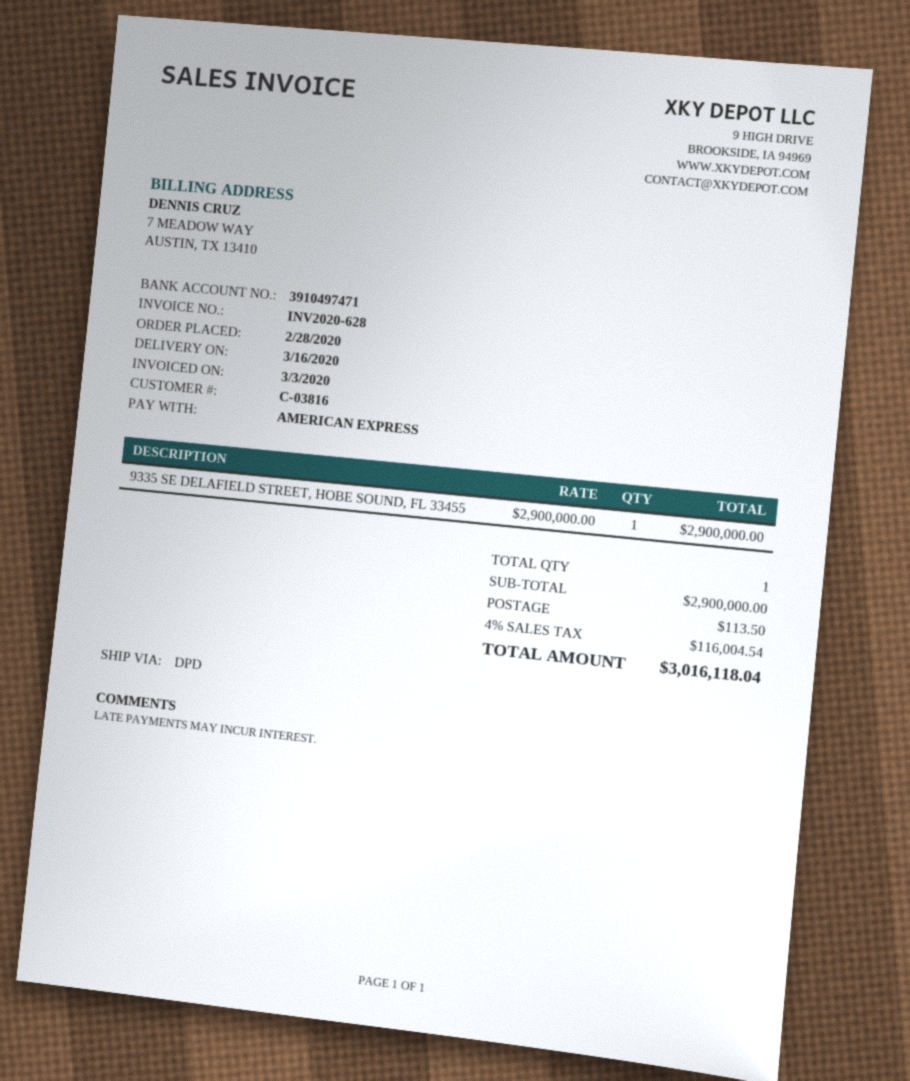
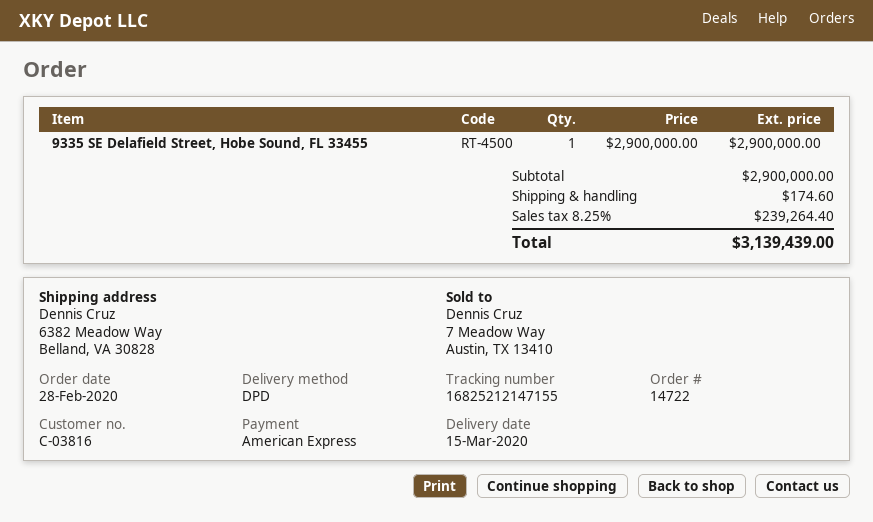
delivery date: 2020-03-16 -> 2020-03-15
shipping: 113.50 -> 174.60
tax: 4% = 116004.54 -> 8.25% = 239264.40
total: 3016118.04 -> 3139439.00

